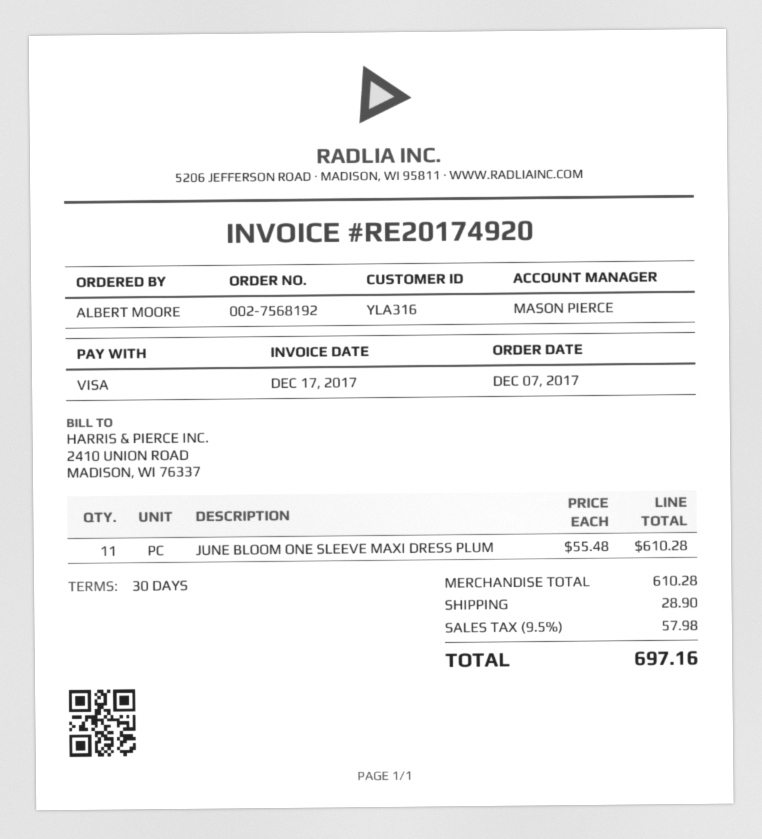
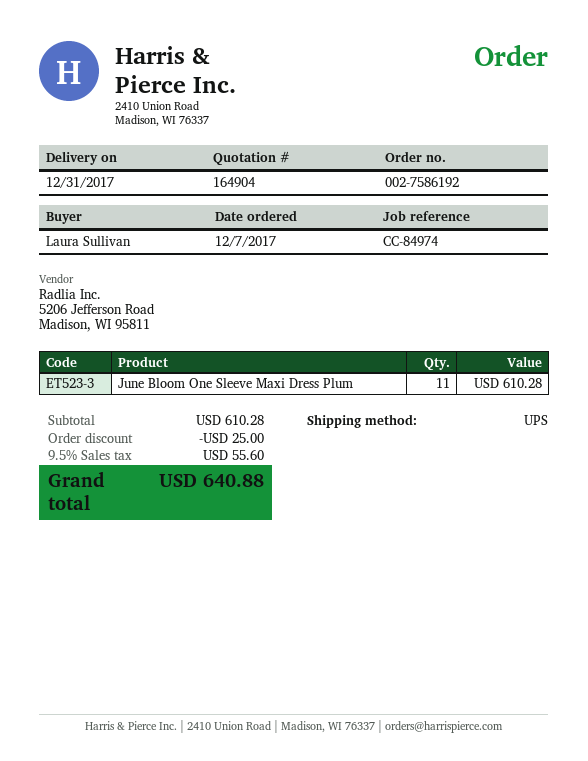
order number: 002-7568192 -> 002-7586192
ordered by: ALBERT MOORE -> Laura Sullivan
discount: none -> 25.00
shipping: 28.90 -> none
tax: 9.5% = 57.98 -> 9.5% = 55.60
total: 697.16 -> 640.88

